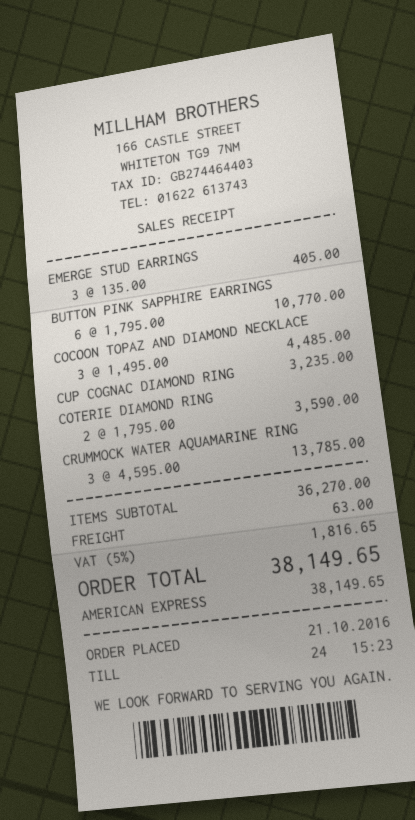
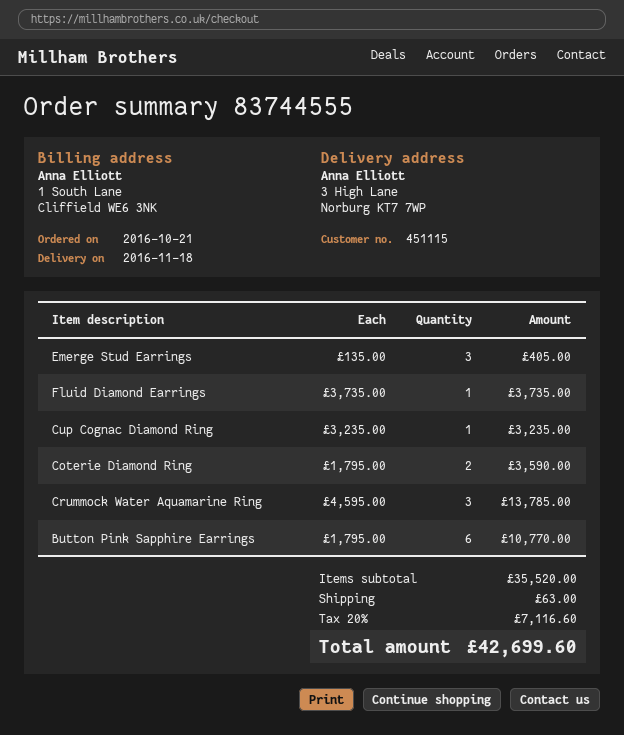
COCOON TOPAZ AND DIAMOND NECKLACE: 3 x 1495.00 = 4485.00 -> none
Fluid Diamond Earrings: none -> 1 x 3735.00 = 3735.00
subtotal: 36270.00 -> 35520.00
tax: 5% = 1816.65 -> 20% = 7116.60
total: 38149.65 -> 42699.60

